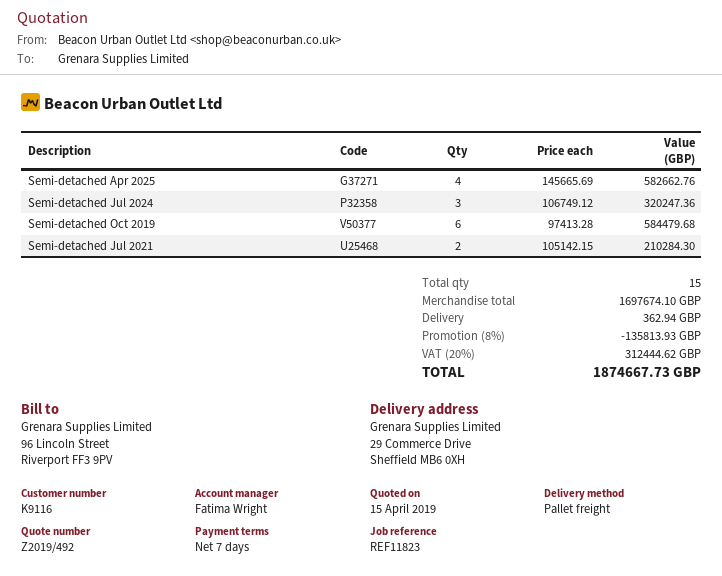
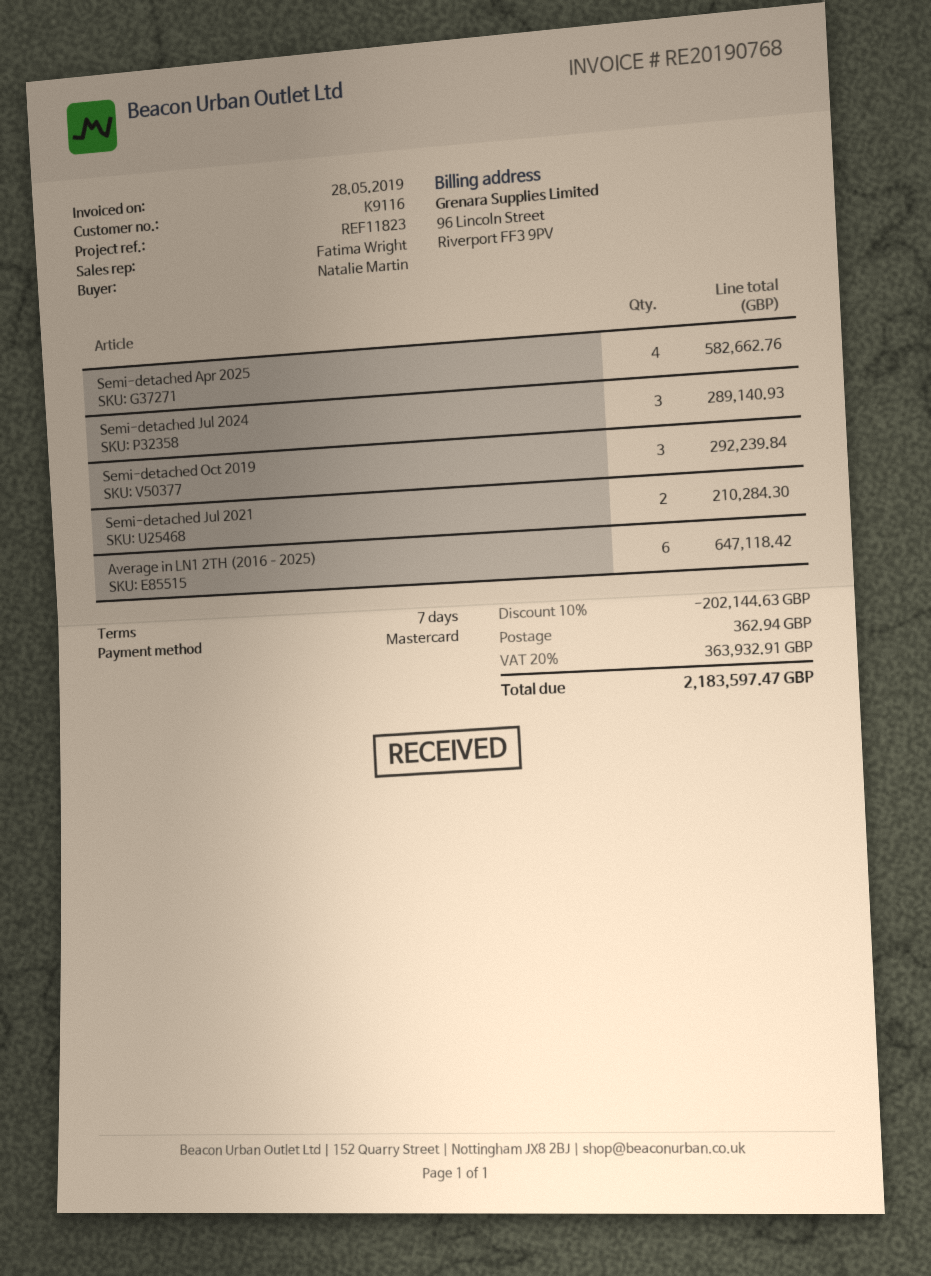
Semi-detached Jul 2024: 3 for 320247.36 -> 3 for 289140.93
Semi-detached Oct 2019: 6 for 584479.68 -> 3 for 292239.84
Average in LN1 2TH (2016–2025): none -> 6 for 647118.42
discount: 8% = 135813.93 -> 10% = 202144.63
tax: 20% = 312444.62 -> 20% = 363932.91
total: 1874667.73 -> 2183597.47

